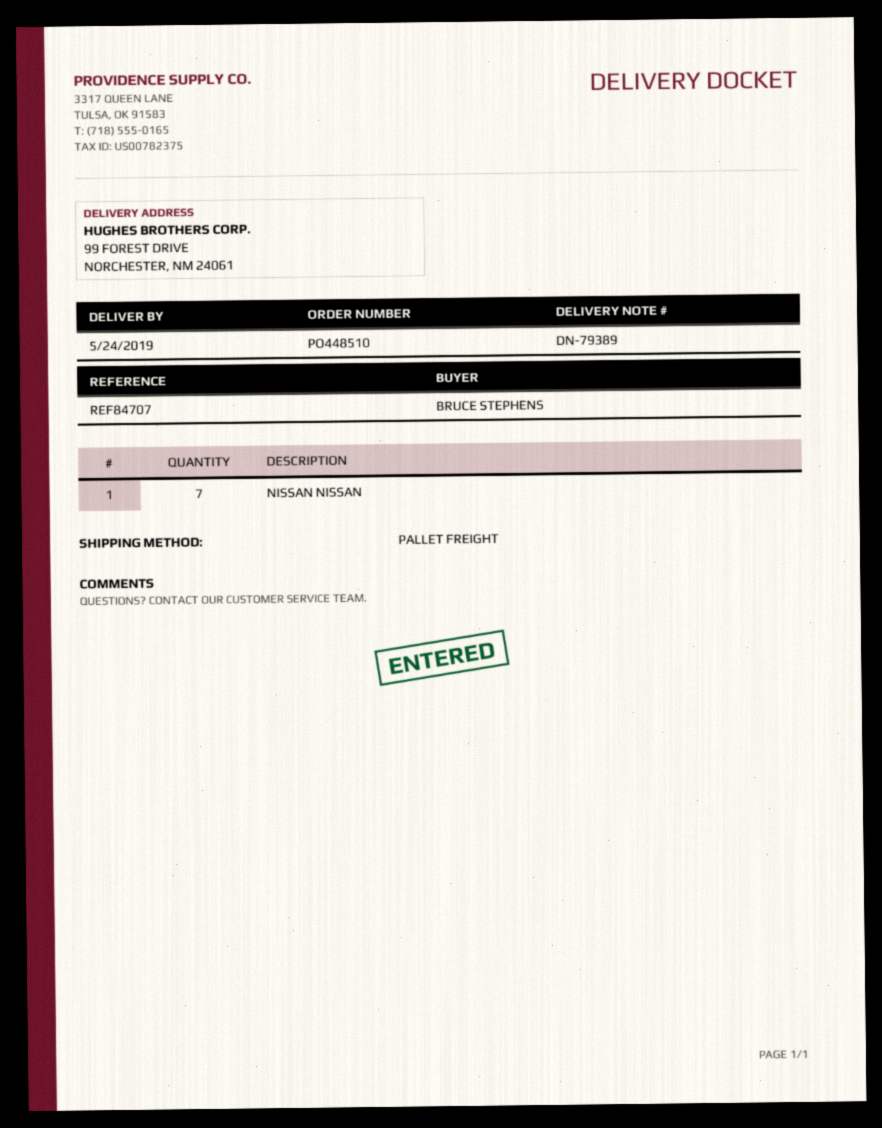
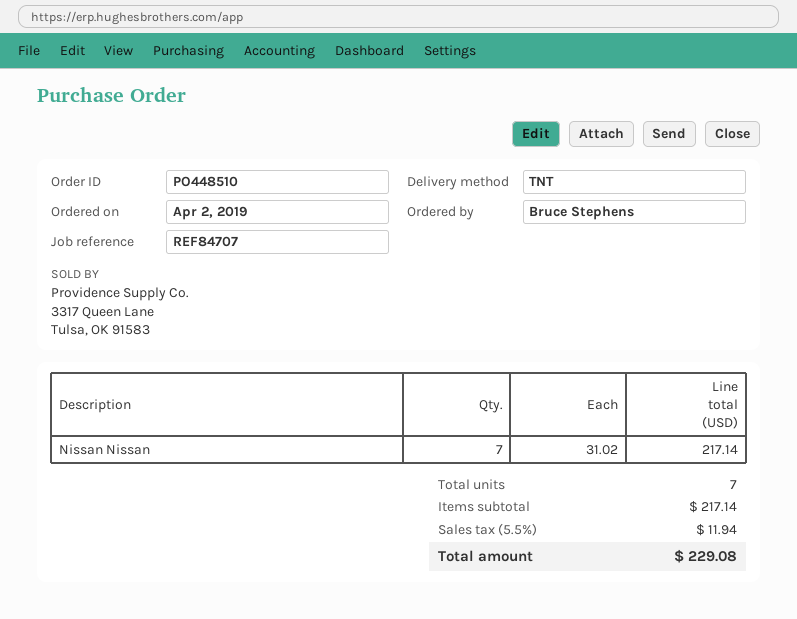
shipping method: pallet freight -> TNT

